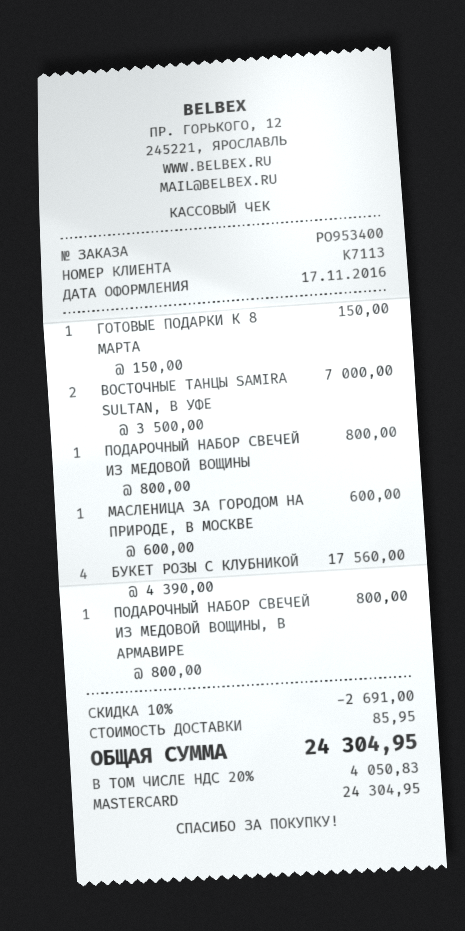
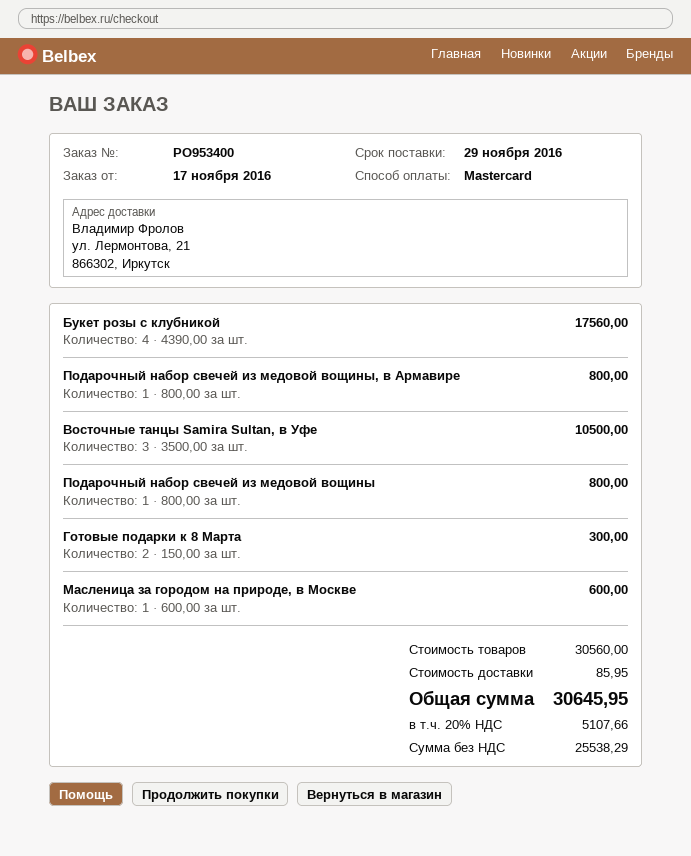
ГОТОВЫЕ ПОДАРКИ К 8 МАРТА: 1 x 150.00 = 150.00 -> 2 x 150.00 = 300.00
ВОСТОЧНЫЕ ТАНЦЫ SAMIRA SULTAN, В УФЕ: 2 x 3500.00 = 7000.00 -> 3 x 3500.00 = 10500.00
discount: 10% = 2691.00 -> none
tax: 20% = 4050.83 -> 20% = 5107.66
total: 24304.95 -> 30645.95

